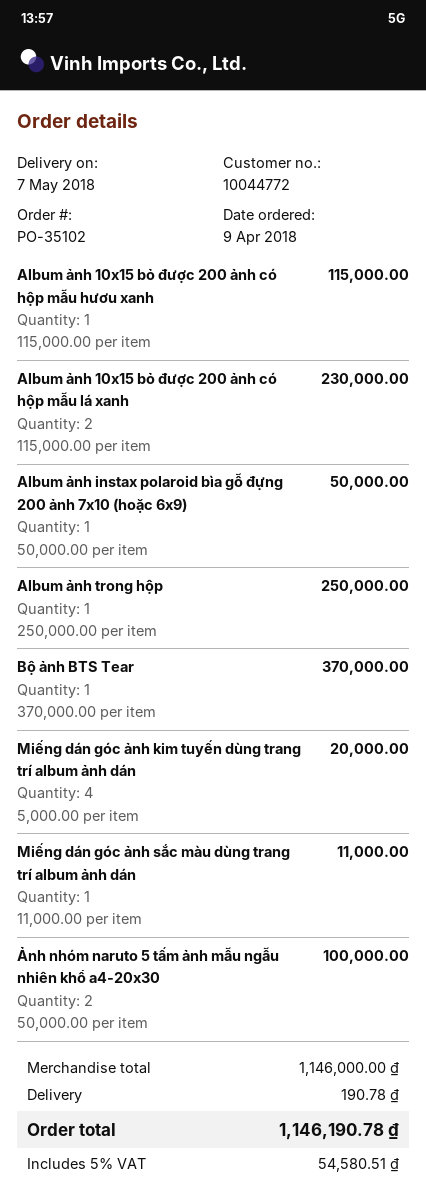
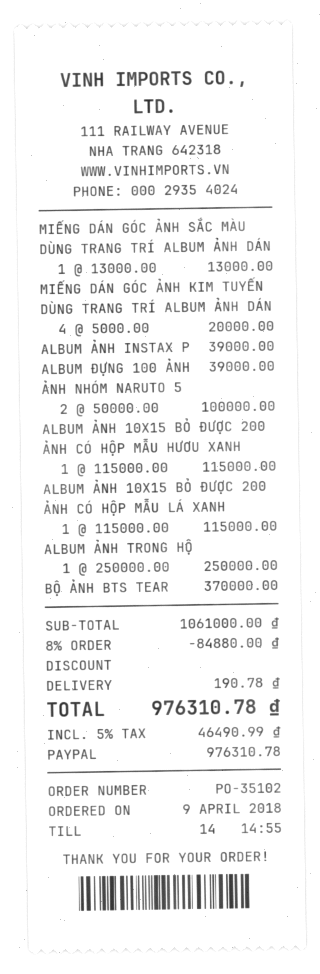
Album ảnh 10x15 bỏ được 200 ảnh có hộp mẫu lá xanh: 2 x 115000.00 = 230000.00 -> 1 x 115000.00 = 115000.00
Album ảnh instax polaroid bìa gỗ đựng 200 ảnh 7x10 (hoặc 6x9): 1 x 50000.00 = 50000.00 -> 1 x 39000.00 = 39000.00
Miếng dán góc ảnh sắc màu dùng trang trí album ảnh dán: 1 x 11000.00 = 11000.00 -> 1 x 13000.00 = 13000.00
ALBUM ĐỰNG 100 ẢNH: none -> 1 x 39000.00 = 39000.00
subtotal: 1146000.00 -> 1061000.00
discount: none -> 8% = 84880.00
tax: 5% = 54580.51 -> 5% = 46490.99
total: 1146190.78 -> 976310.78

